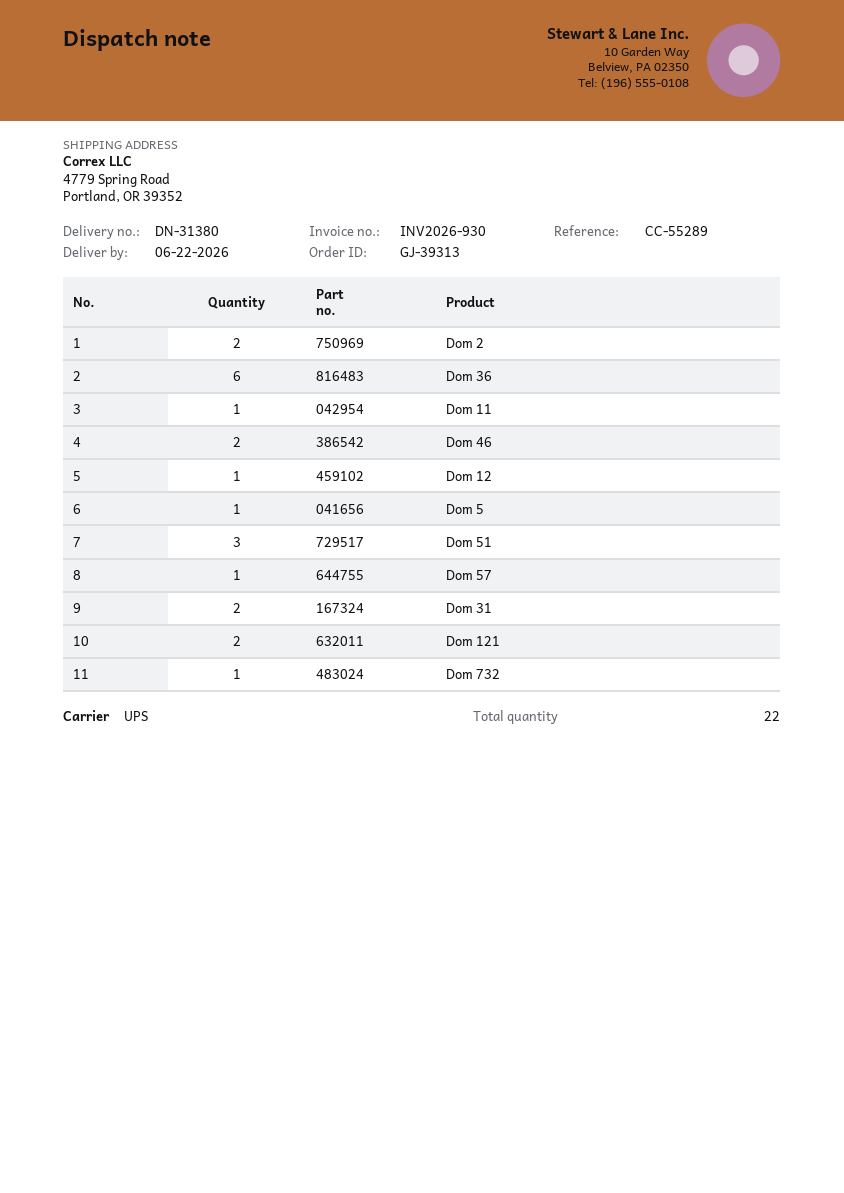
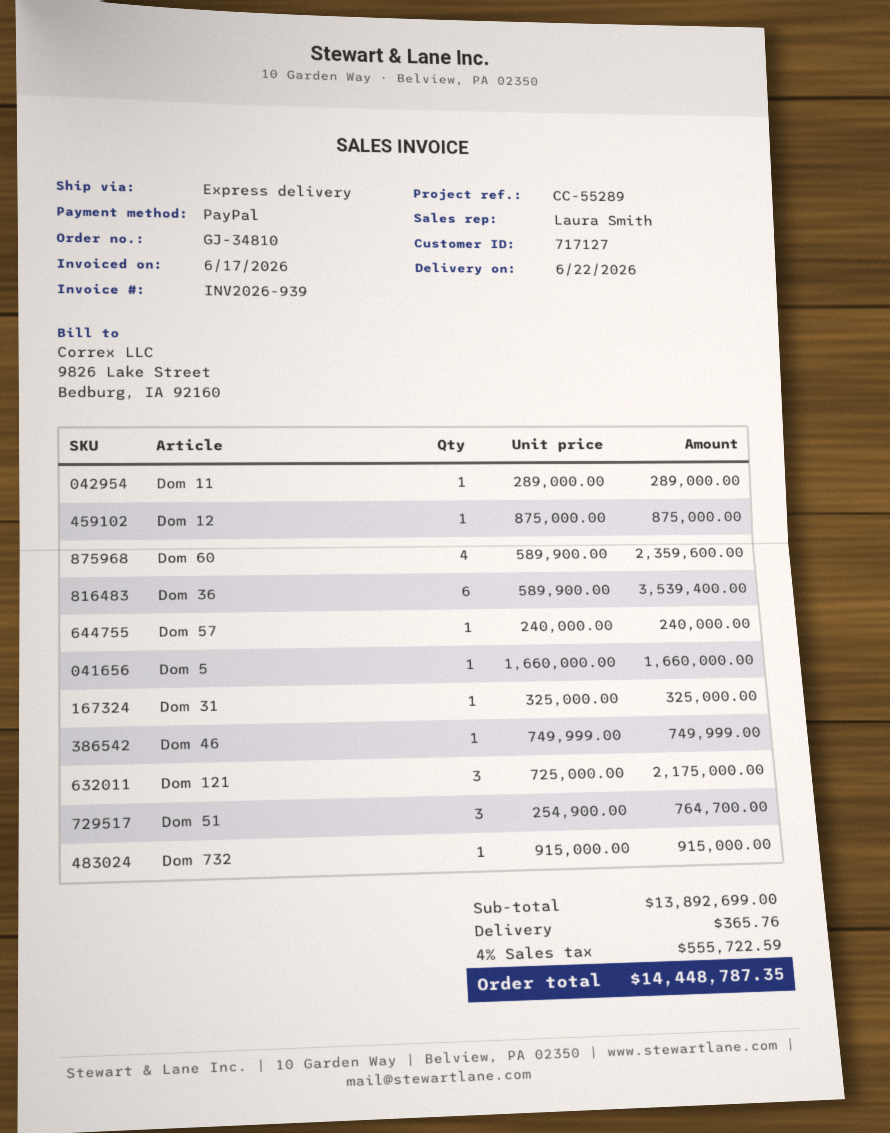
order number: GJ-39313 -> GJ-34810
invoice number: INV2026-930 -> INV2026-939
shipping method: UPS -> express
Dom 2: 2 -> none
Dom 46: 2 -> 1
Dom 31: 2 -> 1
Dom 121: 2 -> 3
Dom 60: none -> 4

